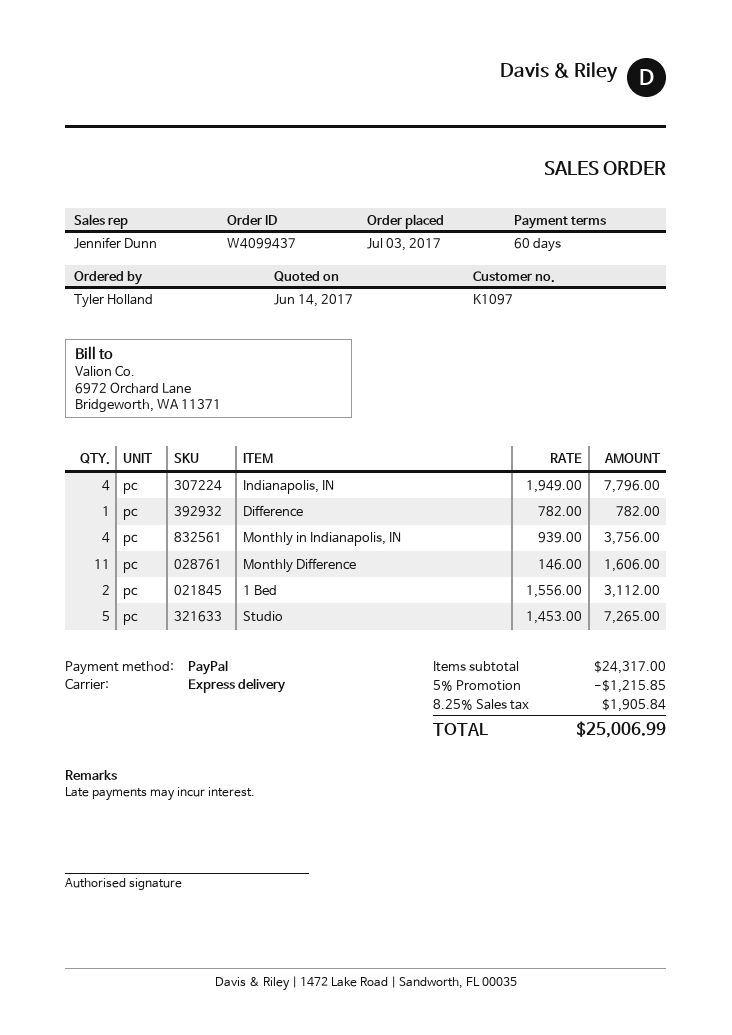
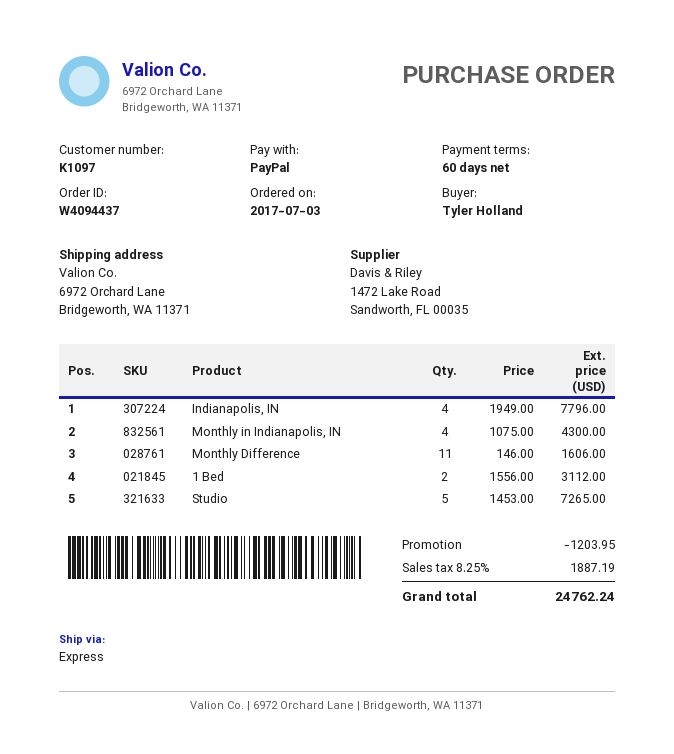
order number: W4099437 -> W4094437
Difference: 1 x 782.00 = 782.00 -> none
Monthly in Indianapolis, IN: 4 x 939.00 = 3756.00 -> 4 x 1075.00 = 4300.00
discount: 1215.85 -> 1203.95
tax: 8.25% = 1905.84 -> 8.25% = 1887.19
total: 25006.99 -> 24762.24

